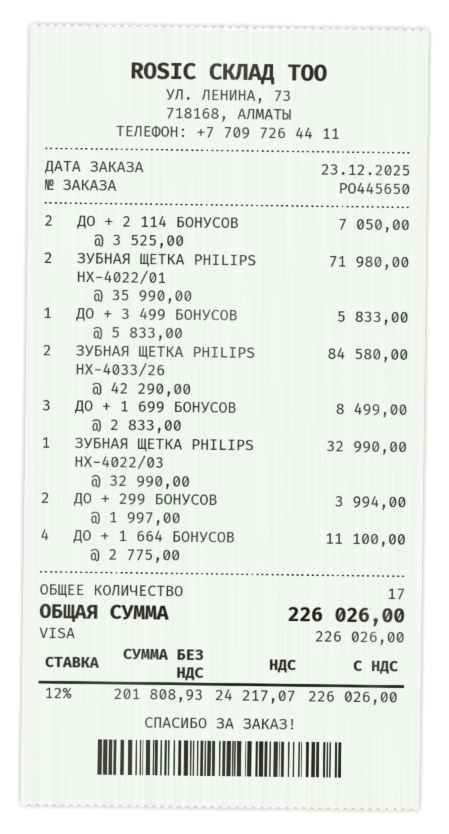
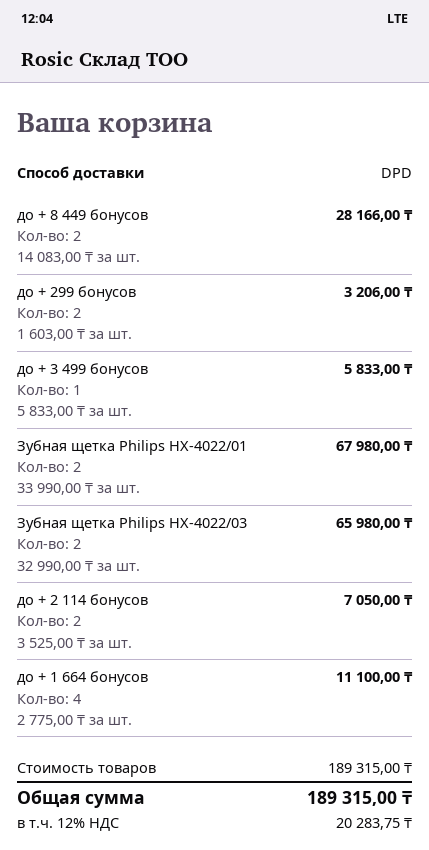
ЗУБНАЯ ЩЕТКА PHILIPS HX-4022/01: 2 x 35990.00 = 71980.00 -> 2 x 33990.00 = 67980.00
ЗУБНАЯ ЩЕТКА PHILIPS HX-4033/26: 2 x 42290.00 = 84580.00 -> none
ДО + 1 699 БОНУСОВ: 3 x 2833.00 = 8499.00 -> none
ЗУБНАЯ ЩЕТКА PHILIPS HX-4022/03: 1 x 32990.00 = 32990.00 -> 2 x 32990.00 = 65980.00
ДО + 299 БОНУСОВ: 2 x 1997.00 = 3994.00 -> 2 x 1603.00 = 3206.00
до + 8 449 бонусов: none -> 2 x 14083.00 = 28166.00
tax: 12% = 24217.07 -> 12% = 20283.75
total: 226026.00 -> 189315.00

